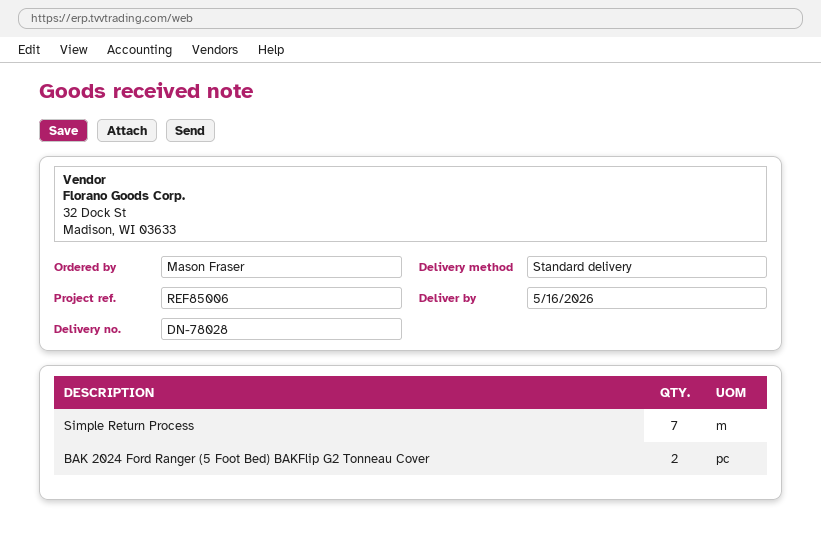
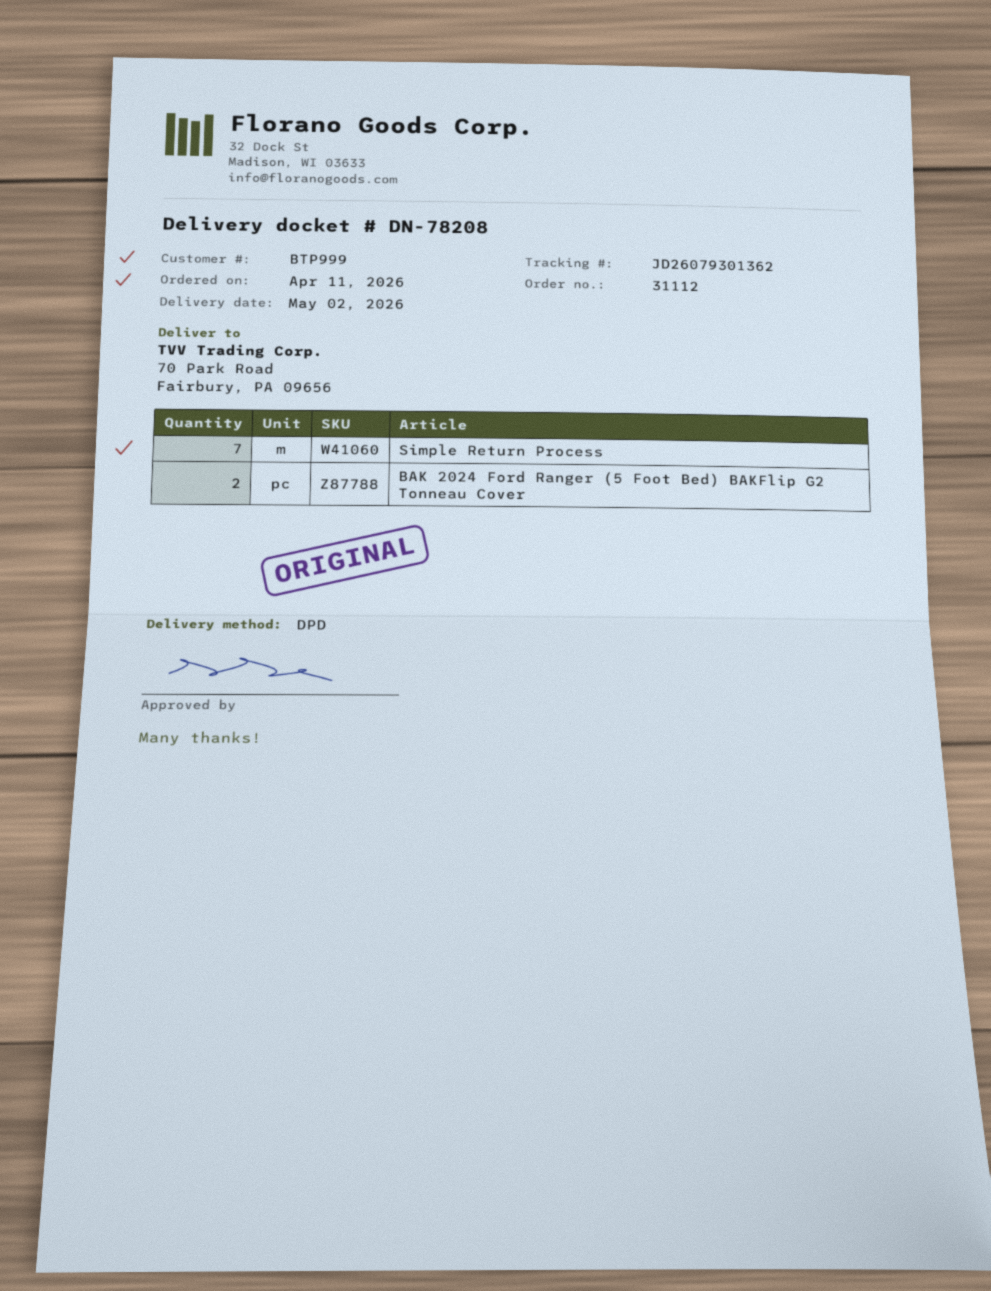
delivery note number: DN-78028 -> DN-78208
delivery date: 2026-05-16 -> 2026-05-02
shipping method: standard -> DPD

